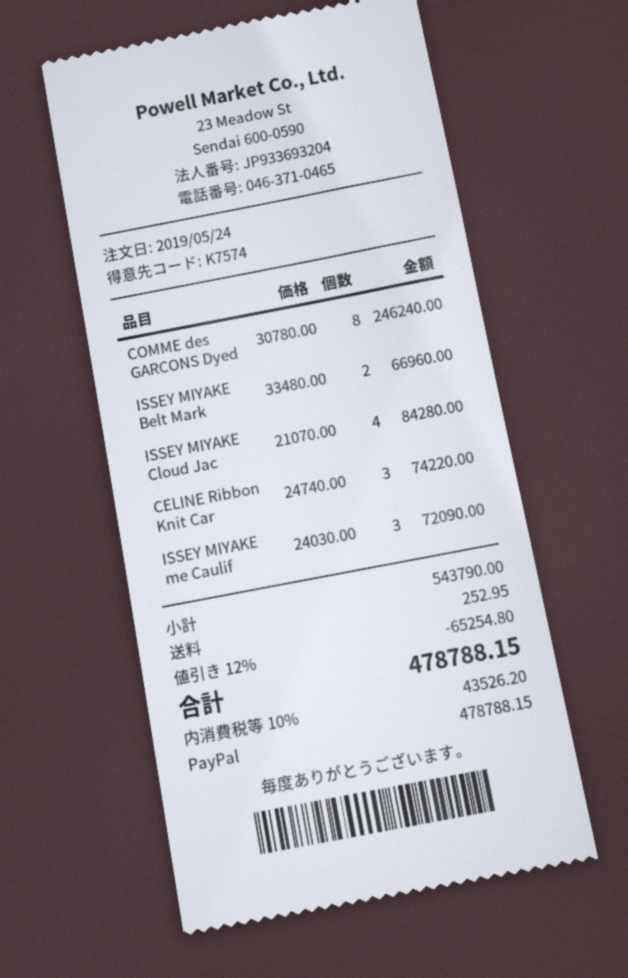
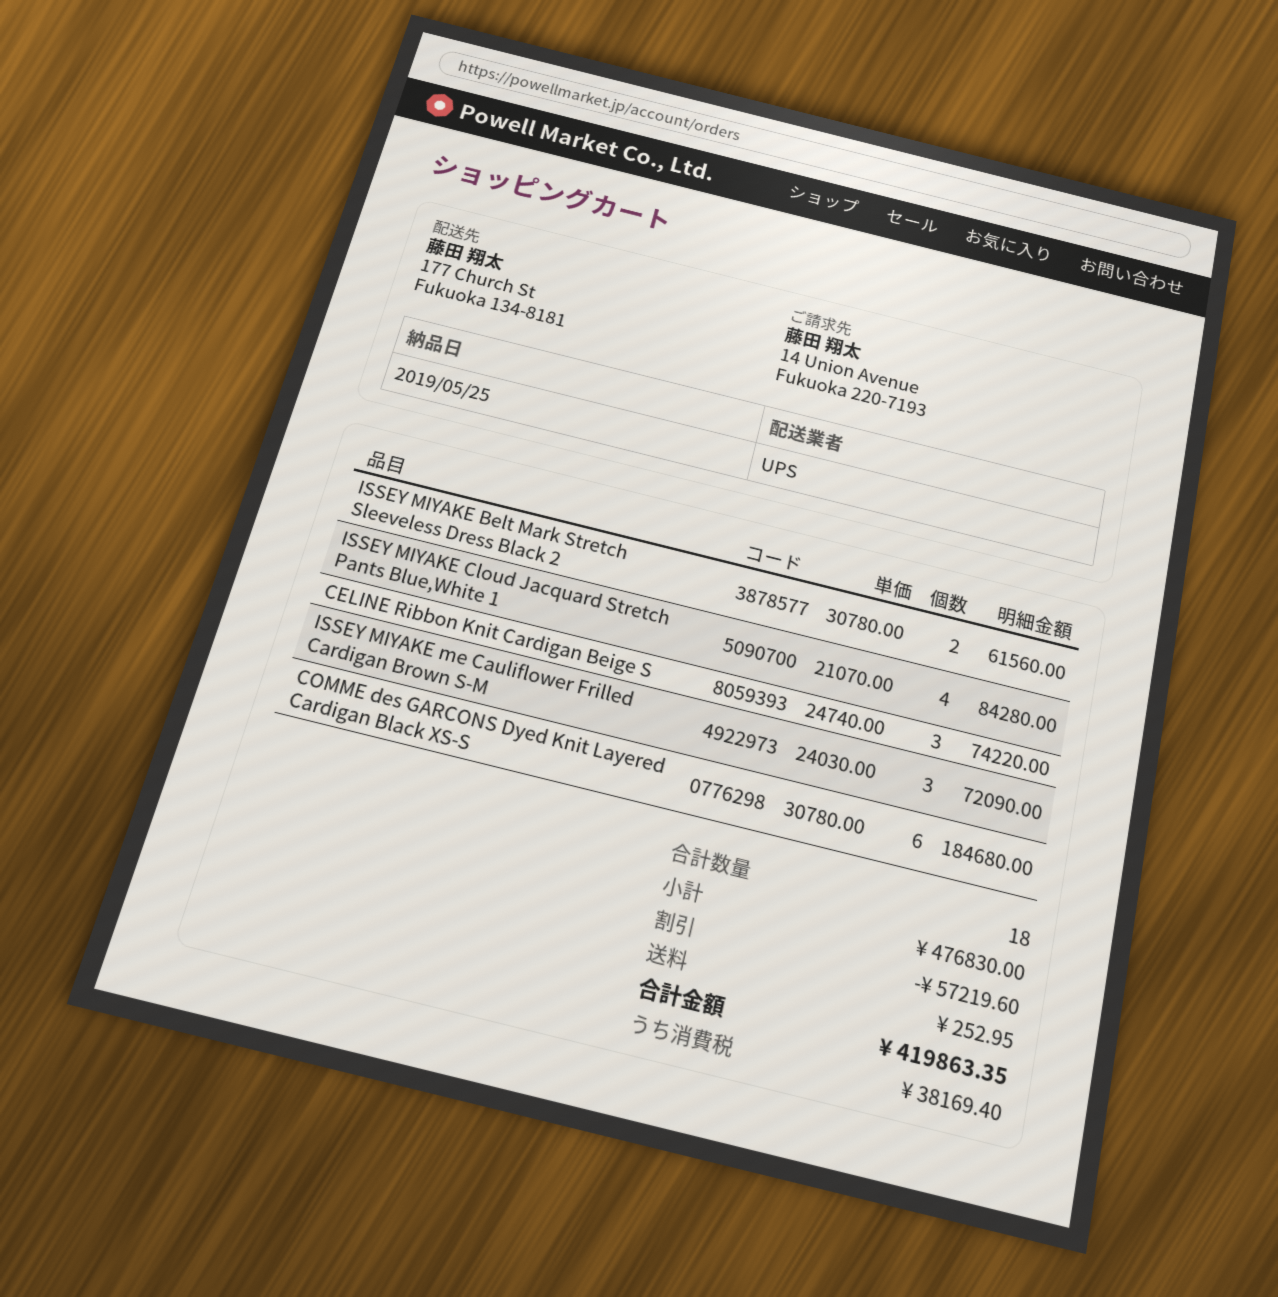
COMME des GARCONS Dyed: 8 x 30780.00 = 246240.00 -> 6 x 30780.00 = 184680.00
ISSEY MIYAKE Belt Mark: 2 x 33480.00 = 66960.00 -> 2 x 30780.00 = 61560.00
subtotal: 543790.00 -> 476830.00
discount: 65254.80 -> 57219.60
tax: 43526.20 -> 38169.40
total: 478788.15 -> 419863.35

